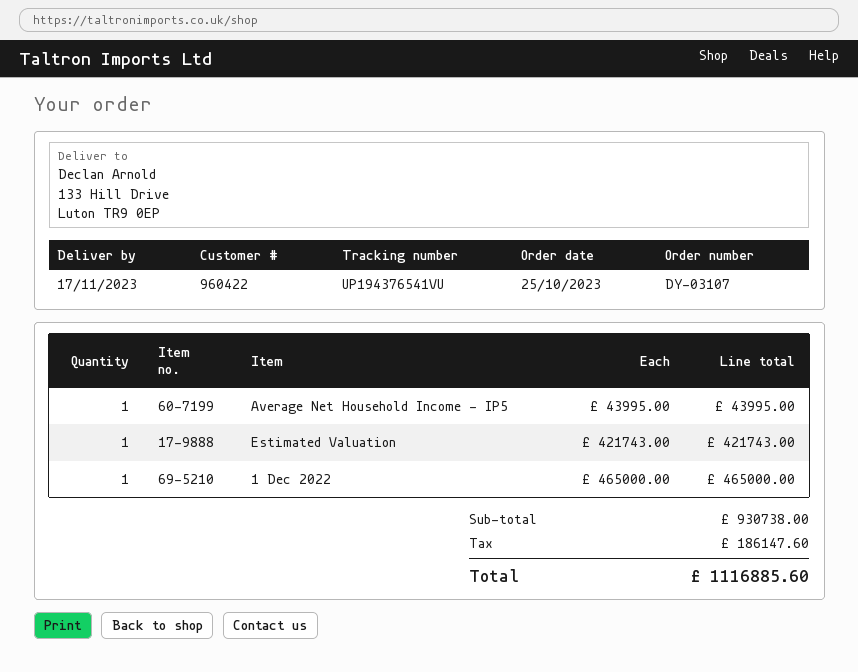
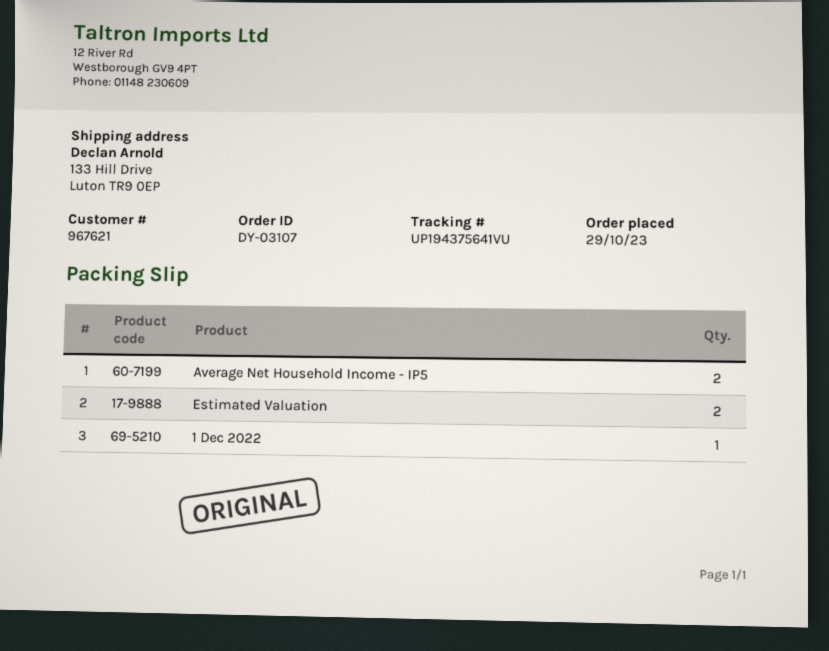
order date: 2023-10-25 -> 2023-10-29
customer number: 960422 -> 967621
tracking number: UP194376541VU -> UP194375641VU
Average Net Household Income - IP5: 1 -> 2
Estimated Valuation: 1 -> 2

